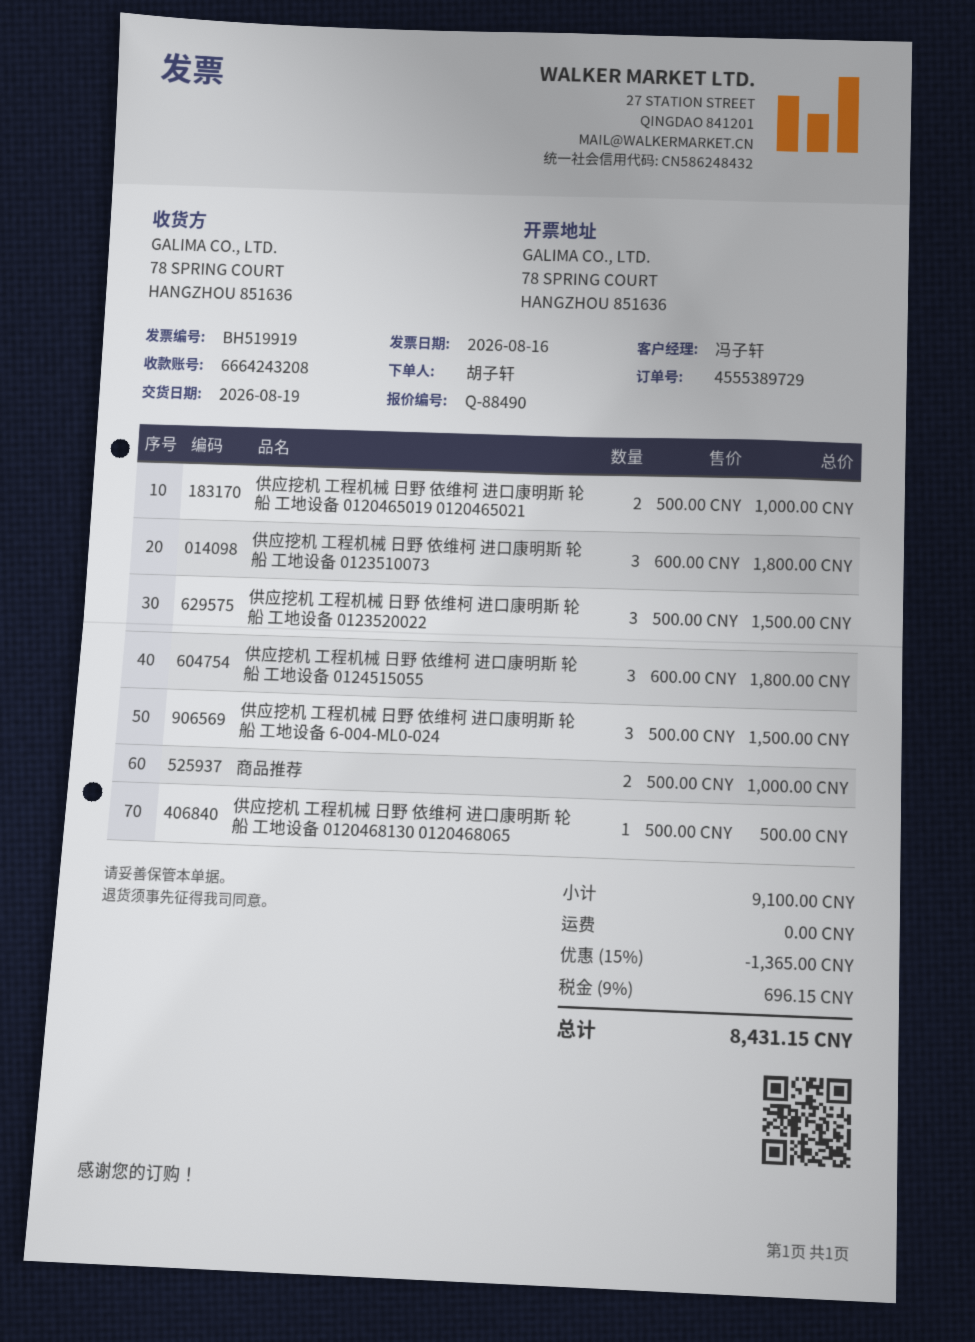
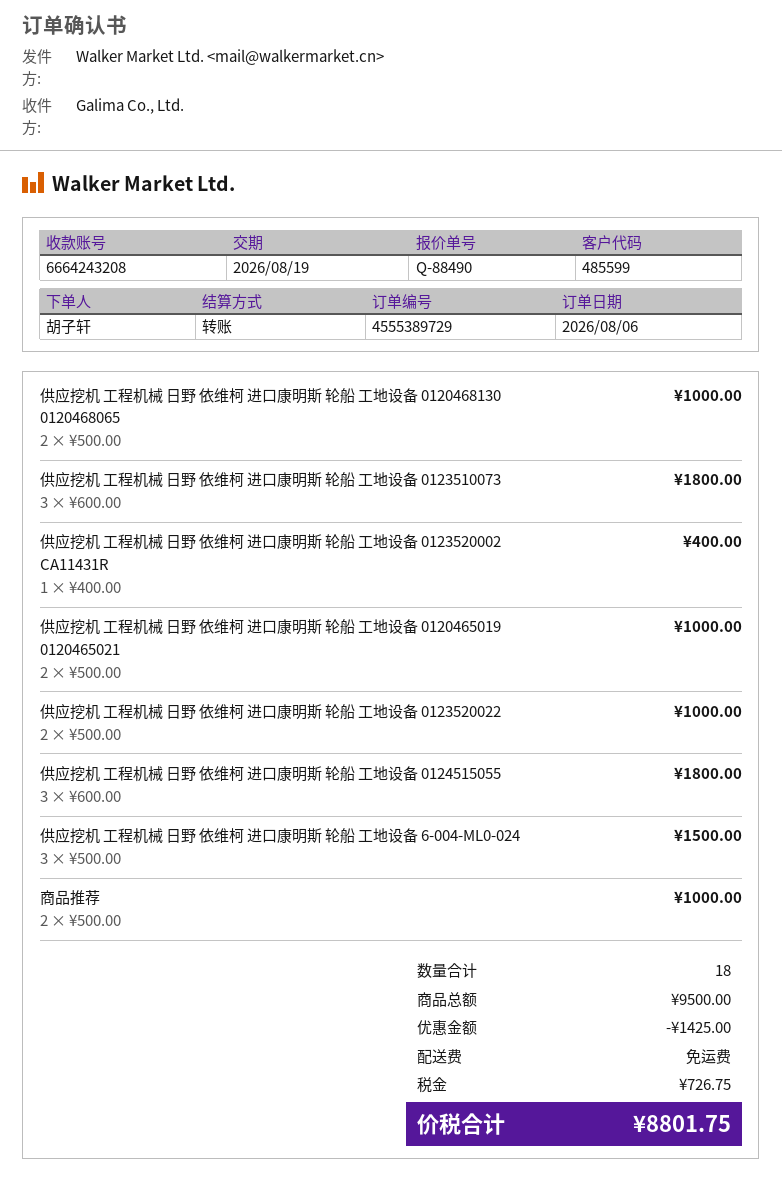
供应挖机 工程机械 日野 依维柯 进口康明斯 轮船 工地设备 0123520022: 3 x 500.00 = 1500.00 -> 2 x 500.00 = 1000.00
供应挖机 工程机械 日野 依维柯 进口康明斯 轮船 工地设备 0120468130 0120468065: 1 x 500.00 = 500.00 -> 2 x 500.00 = 1000.00
供应挖机 工程机械 日野 依维柯 进口康明斯 轮船 工地设备 0123520002 CA11431R: none -> 1 x 400.00 = 400.00
subtotal: 9100.00 -> 9500.00
discount: 1365.00 -> 1425.00
tax: 696.15 -> 726.75
total: 8431.15 -> 8801.75

